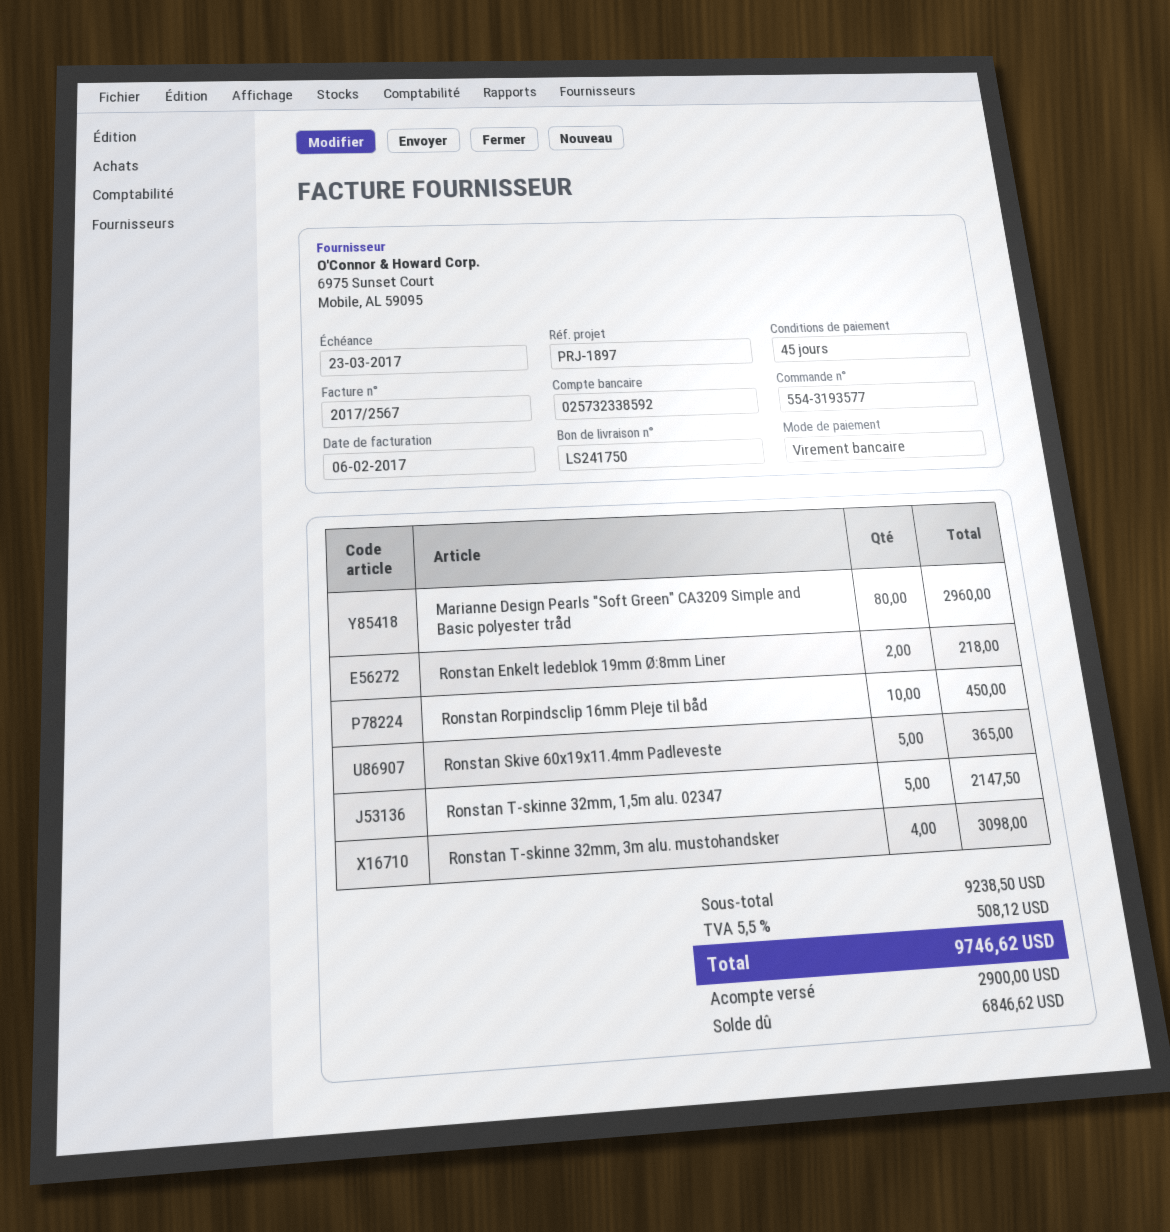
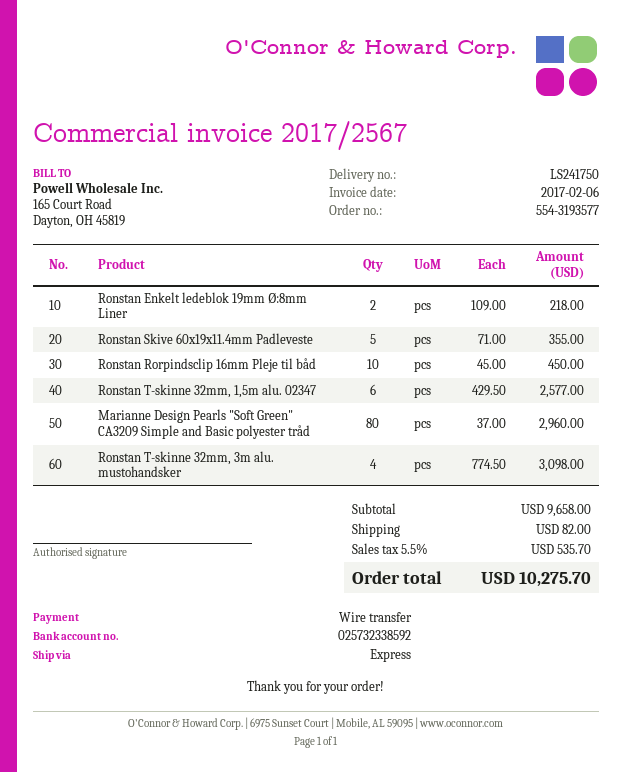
Ronstan Skive 60x19x11.4mm Padleveste: 5 for 365.00 -> 5 for 355.00
Ronstan T-skinne 32mm, 1,5m alu. 02347: 5 for 2147.50 -> 6 for 2577.00
subtotal: 9238.50 -> 9658.00
shipping: none -> 82.00
tax: 5.5% = 508.12 -> 5.5% = 535.70
total: 9746.62 -> 10275.70

